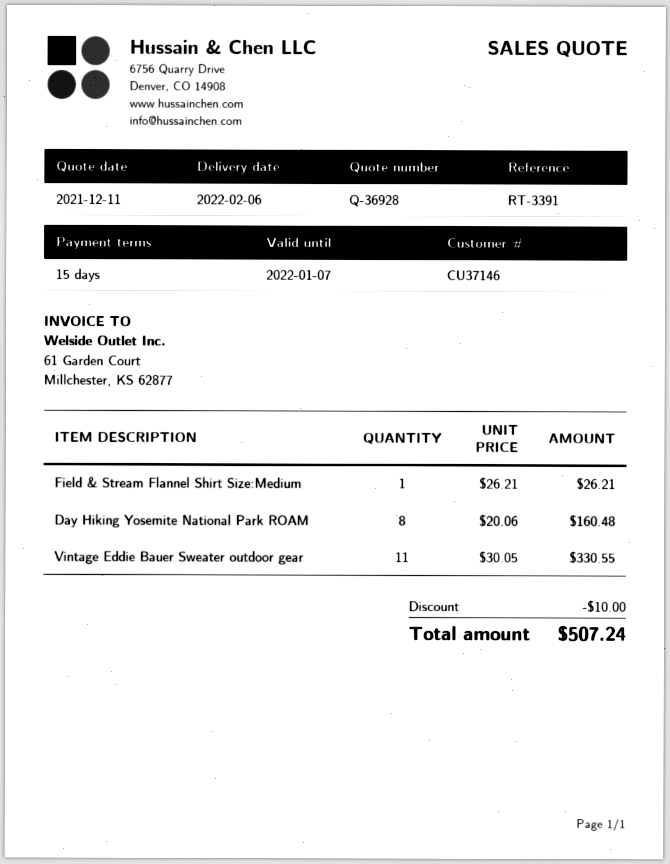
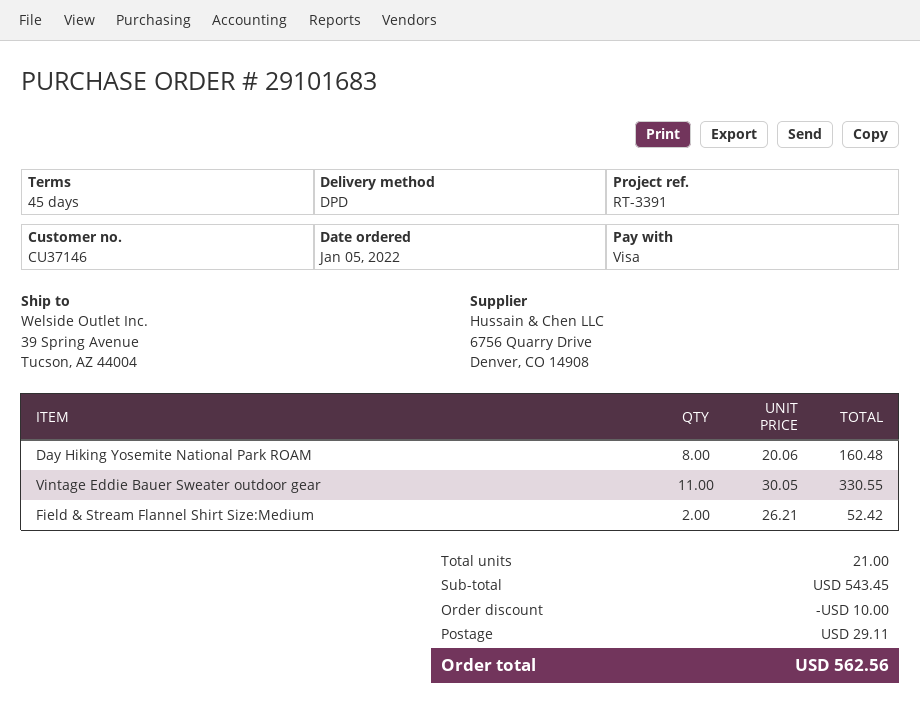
payment terms: 15 days -> 45 days
Field & Stream Flannel Shirt Size:Medium: 1 x 26.21 = 26.21 -> 2 x 26.21 = 52.42
shipping: none -> 29.11
total: 507.24 -> 562.56

